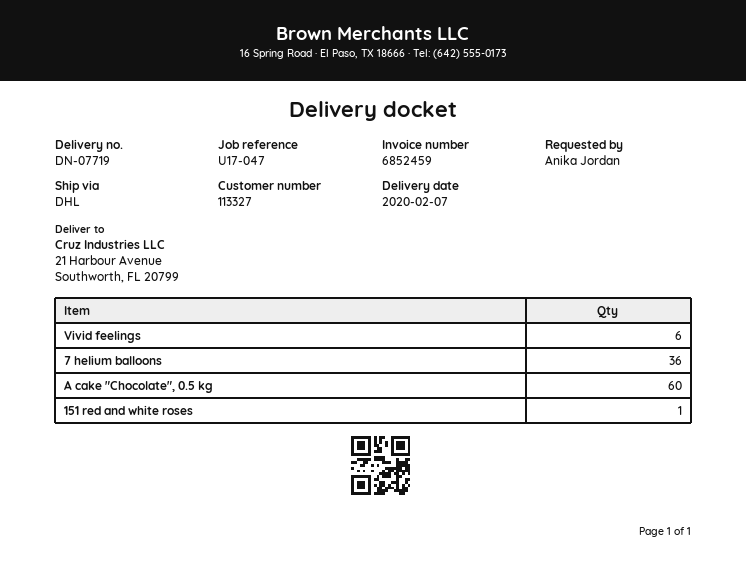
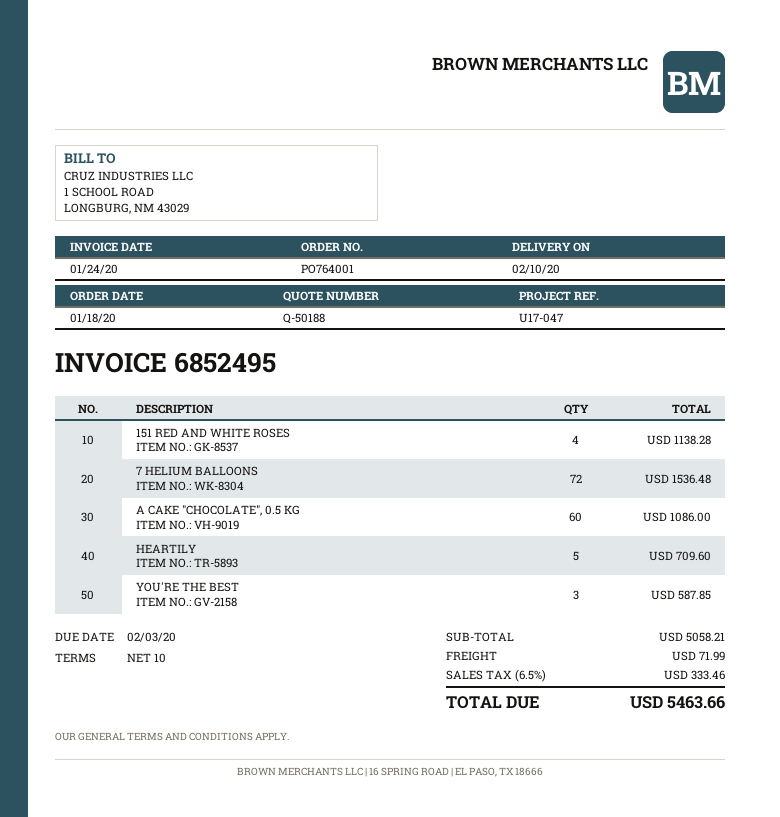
delivery date: 2020-02-07 -> 2020-02-10
invoice number: 6852459 -> 6852495
Vivid feelings: 6 -> none
7 helium balloons: 36 -> 72
151 red and white roses: 1 -> 4
HEARTILY: none -> 5
YOU'RE THE BEST: none -> 3

